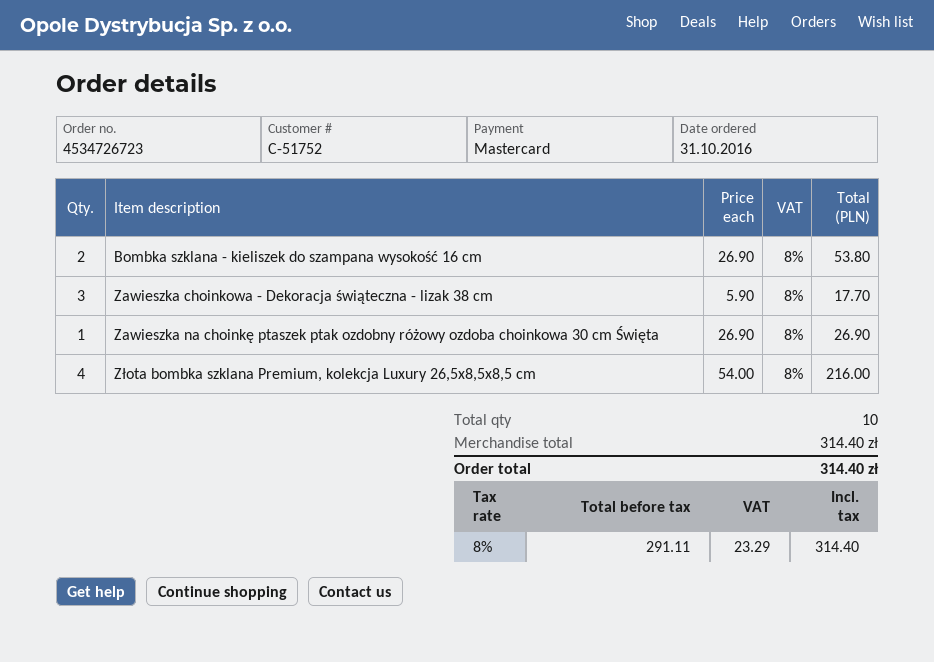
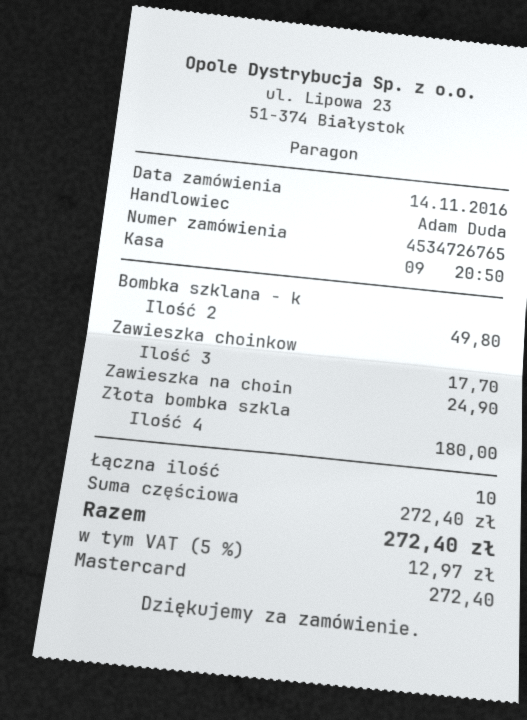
order number: 4534726723 -> 4534726765
order date: 2016-10-31 -> 2016-11-14
Bombka szklana - kieliszek do szampana wysokość 16 cm: 2 for 53.80 -> 2 for 49.80
Zawieszka na choinkę ptaszek ptak ozdobny różowy ozdoba choinkowa 30 cm Święta: 1 for 26.90 -> 1 for 24.90
Złota bombka szklana Premium, kolekcja Luxury 26,5x8,5x8,5 cm: 4 for 216.00 -> 4 for 180.00
subtotal: 314.40 -> 272.40
tax: 8% = 23.29 -> 5% = 12.97
total: 314.40 -> 272.40

